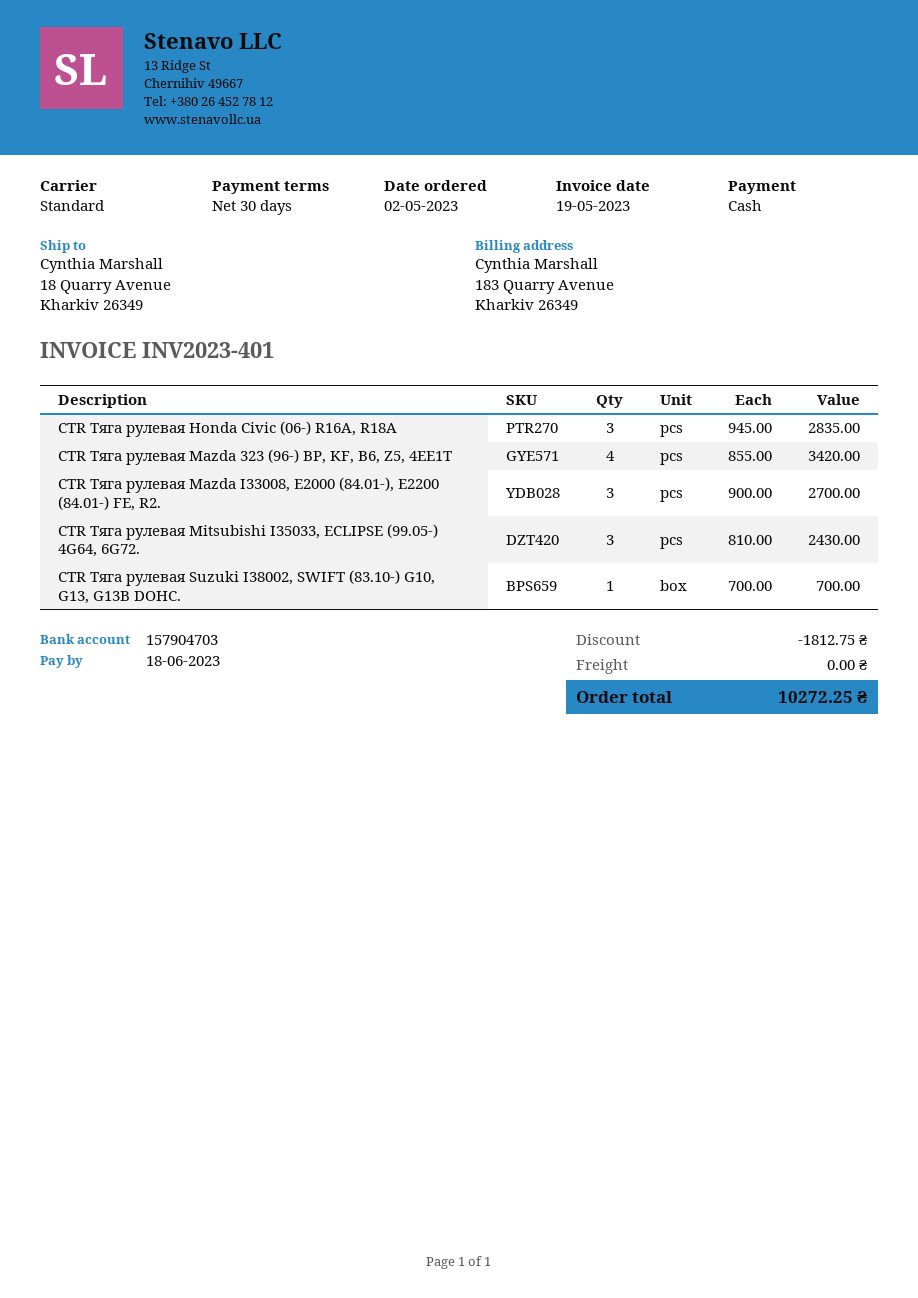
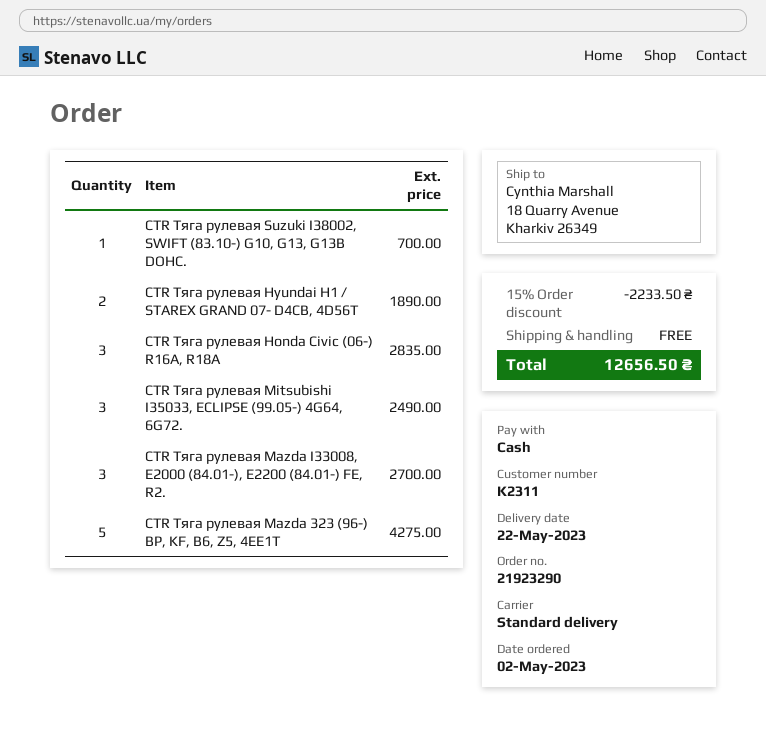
CTR Тяга рулевая Mazda 323 (96-) BP, KF, B6, Z5, 4EE1T: 4 for 3420.00 -> 5 for 4275.00
CTR Тяга рулевая Mitsubishi I35033, ECLIPSE (99.05-) 4G64, 6G72.: 3 for 2430.00 -> 3 for 2490.00
CTR Тяга рулевая Hyundai H1 / STAREX GRAND 07- D4CB, 4D56T: none -> 2 for 1890.00
discount: 1812.75 -> 2233.50
total: 10272.25 -> 12656.50

